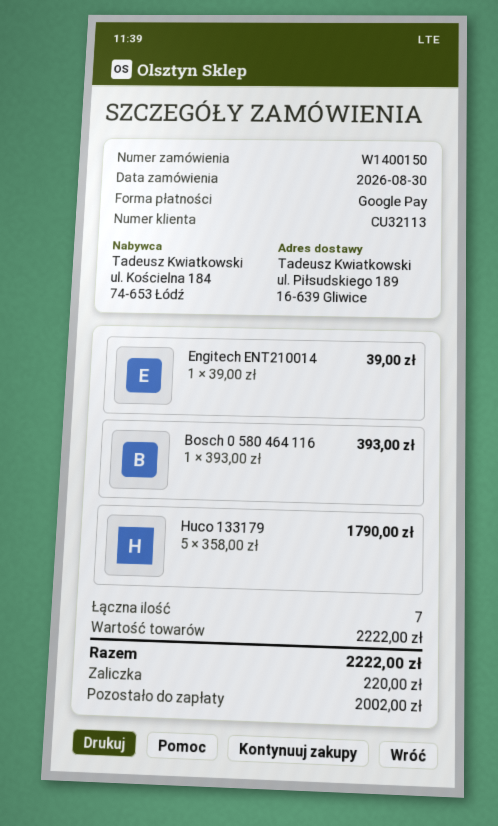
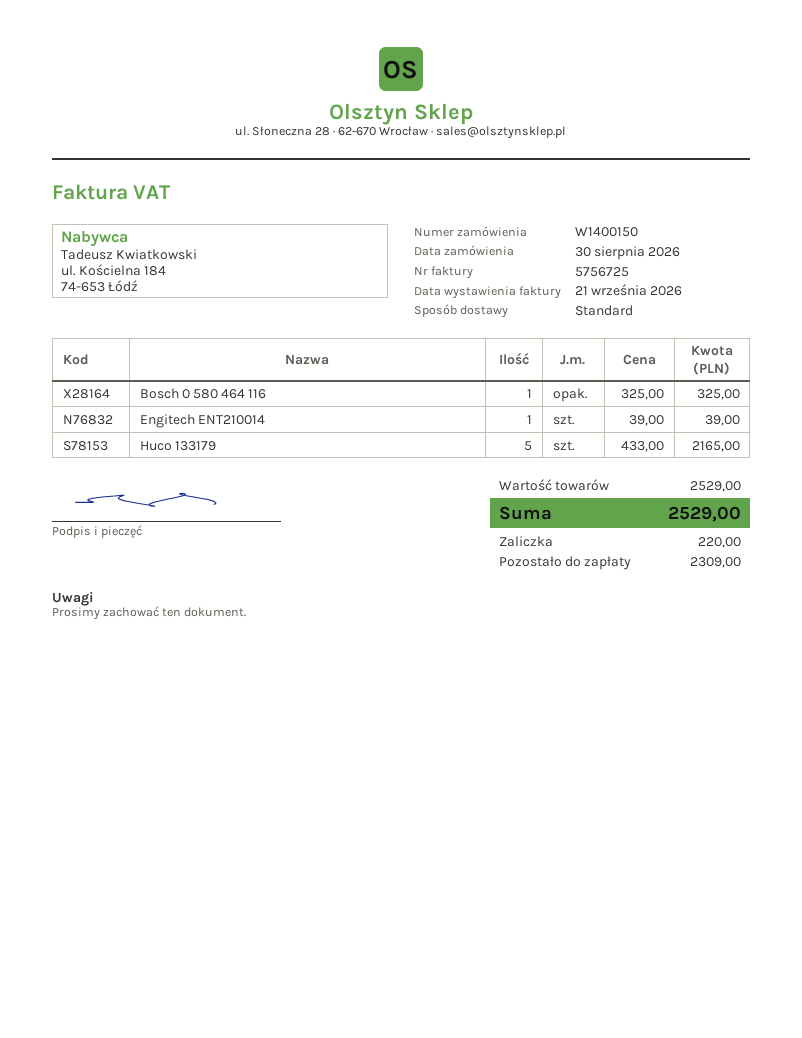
Bosch 0 580 464 116: 1 x 393.00 = 393.00 -> 1 x 325.00 = 325.00
Huco 133179: 5 x 358.00 = 1790.00 -> 5 x 433.00 = 2165.00
subtotal: 2222.00 -> 2529.00
total: 2222.00 -> 2529.00
balance: 2002.00 -> 2309.00

